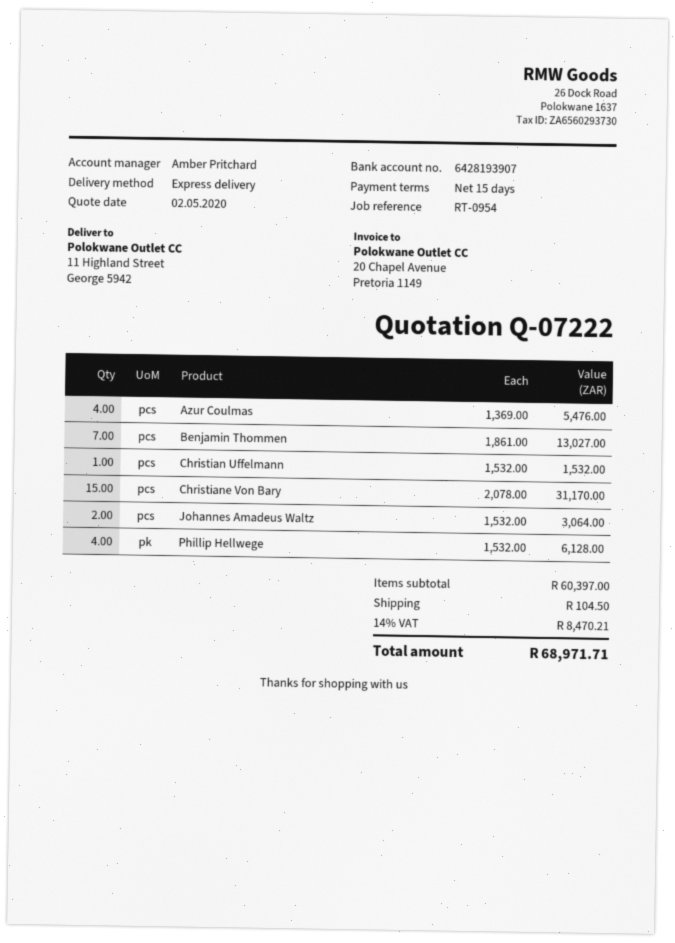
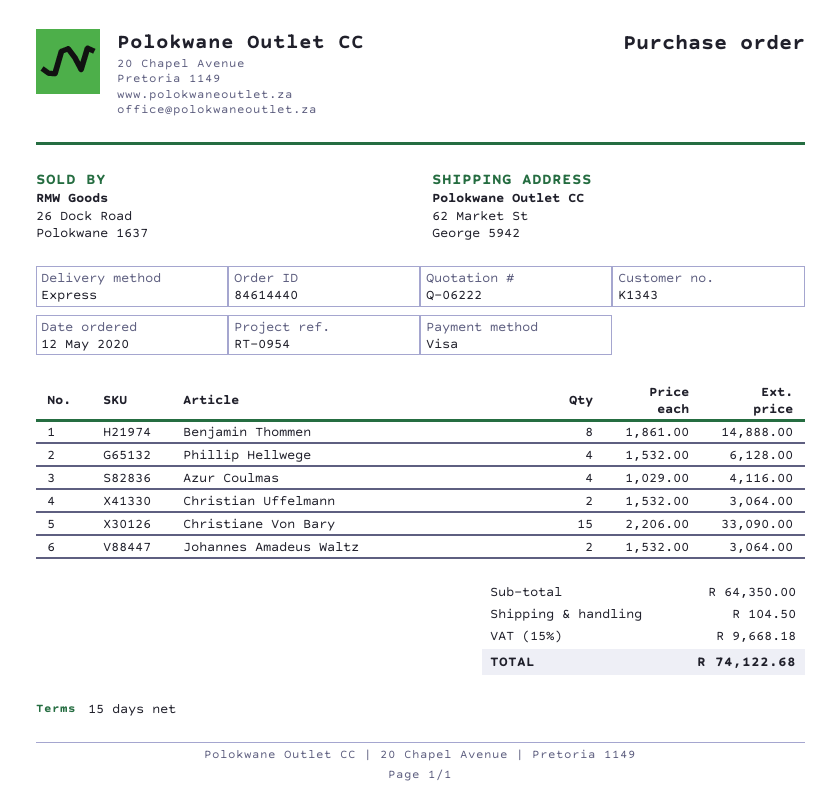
quote number: Q-07222 -> Q-06222
ship to: 11 Highland Street, George 5942 -> 62 Market St, George 5942
Azur Coulmas: 4 x 1369.00 = 5476.00 -> 4 x 1029.00 = 4116.00
Benjamin Thommen: 7 x 1861.00 = 13027.00 -> 8 x 1861.00 = 14888.00
Christian Uffelmann: 1 x 1532.00 = 1532.00 -> 2 x 1532.00 = 3064.00
Christiane Von Bary: 15 x 2078.00 = 31170.00 -> 15 x 2206.00 = 33090.00
subtotal: 60397.00 -> 64350.00
tax: 14% = 8470.21 -> 15% = 9668.18
total: 68971.71 -> 74122.68

